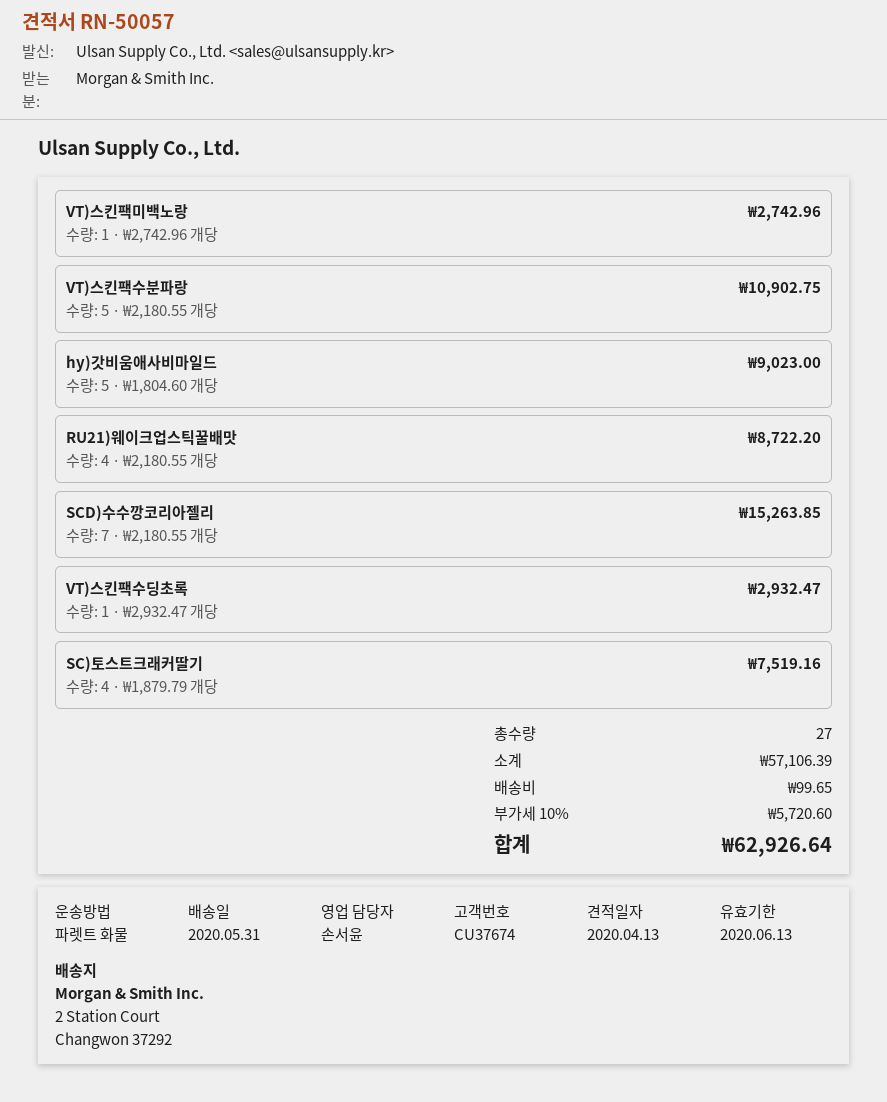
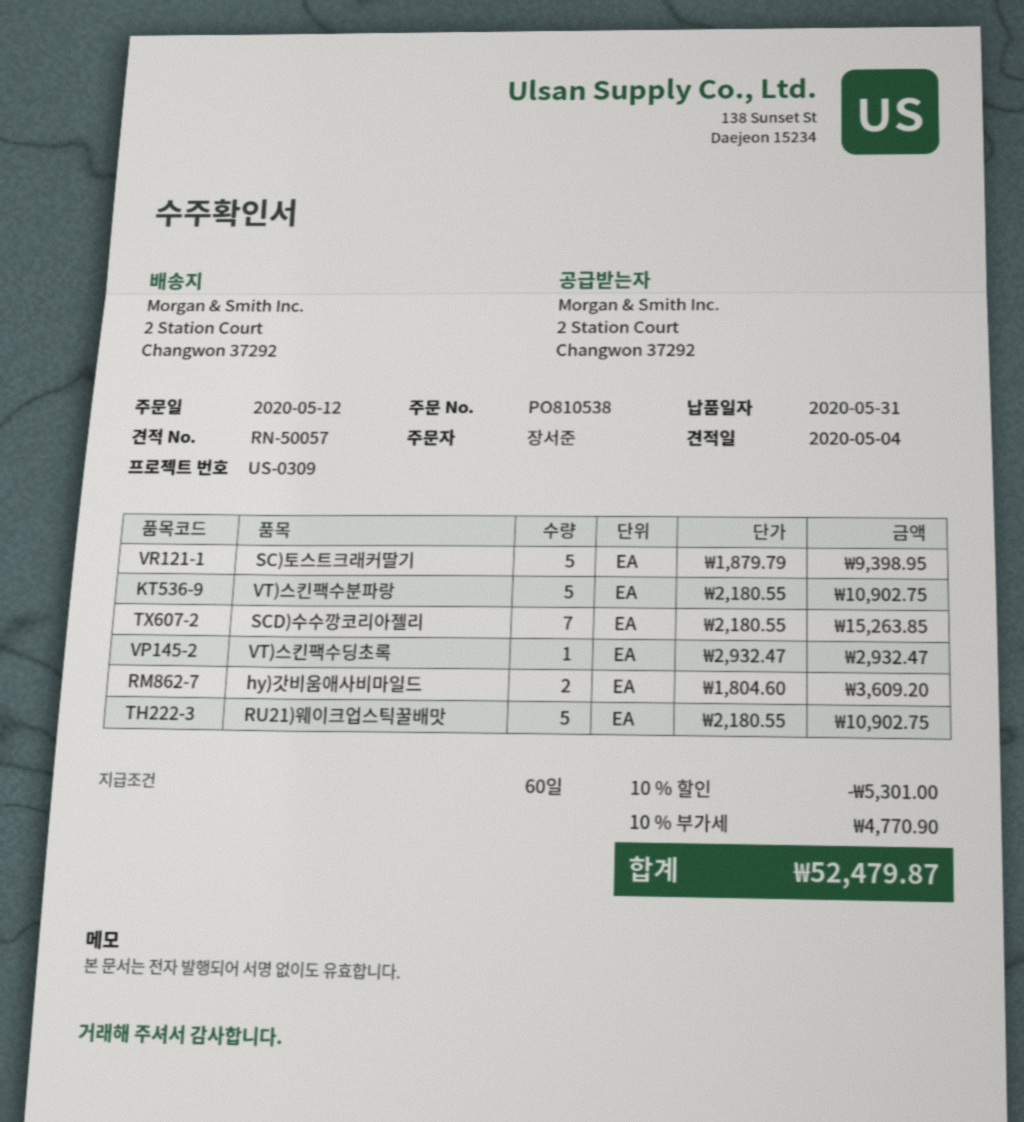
quote date: 2020-04-13 -> 2020-05-04
VT)스킨팩미백노랑: 1 x 2742.96 = 2742.96 -> none
hy)갓비움애사비마일드: 5 x 1804.60 = 9023.00 -> 2 x 1804.60 = 3609.20
RU21)웨이크업스틱꿀배맛: 4 x 2180.55 = 8722.20 -> 5 x 2180.55 = 10902.75
SC)토스트크래커딸기: 4 x 1879.79 = 7519.16 -> 5 x 1879.79 = 9398.95
discount: none -> 10% = 5301.00
shipping: 99.65 -> none
tax: 10% = 5720.60 -> 10% = 4770.90
total: 62926.64 -> 52479.87

